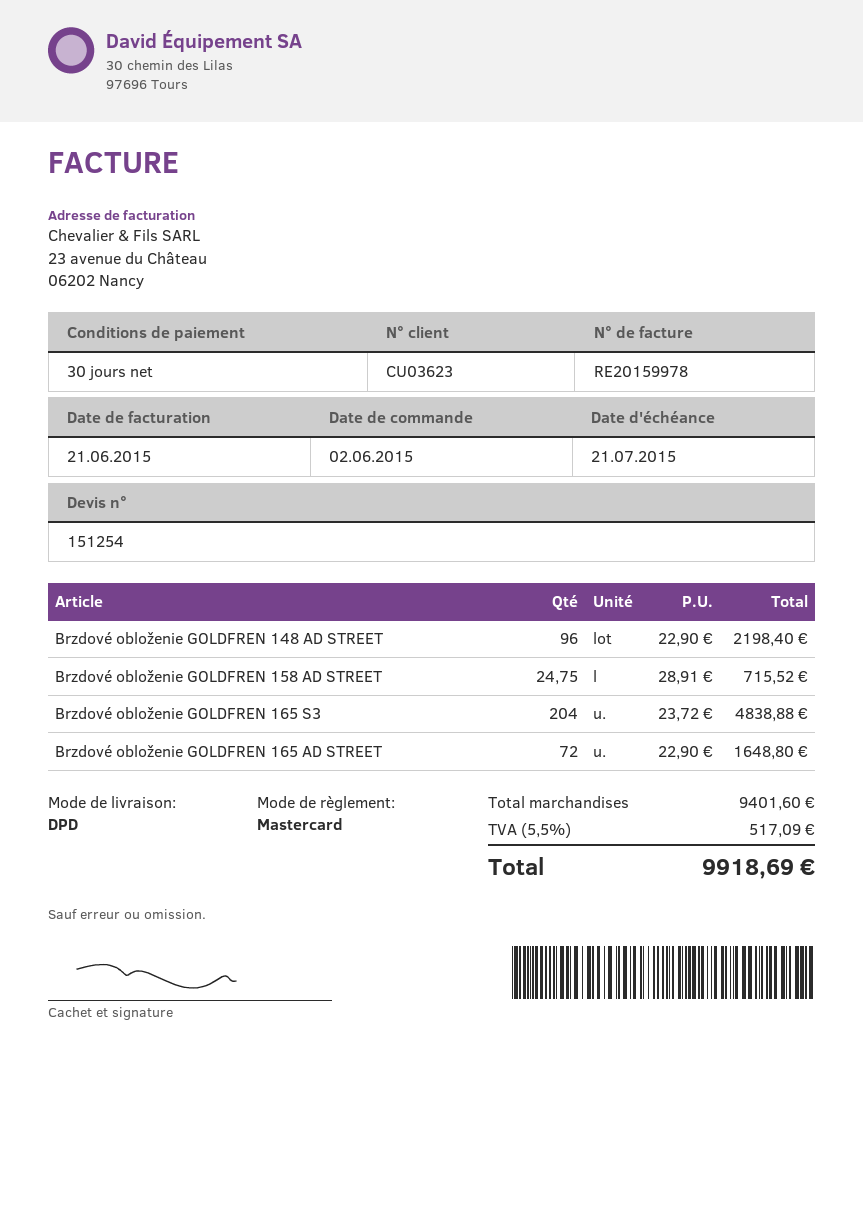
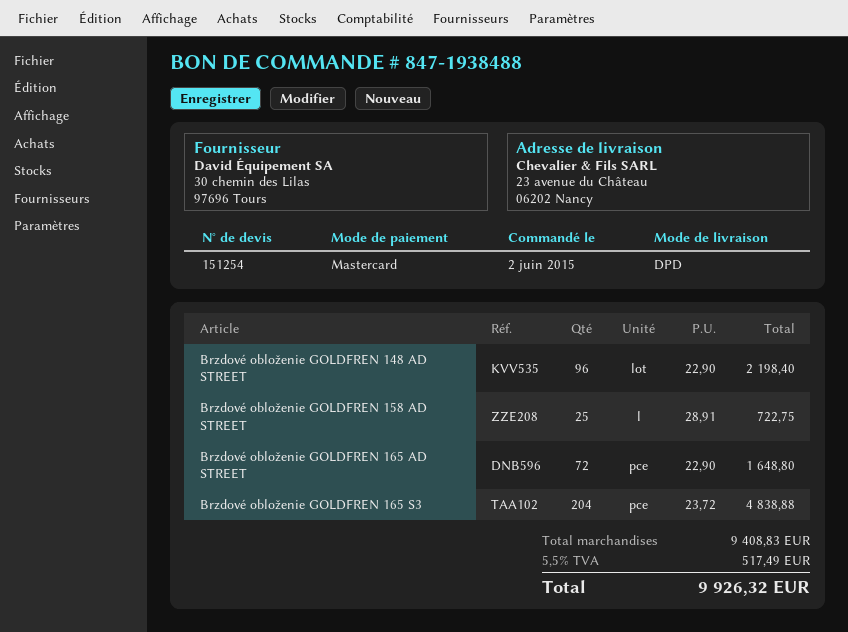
Brzdové obloženie GOLDFREN 158 AD STREET: 24.75 x 28.91 = 715.52 -> 25 x 28.91 = 722.75
subtotal: 9401.60 -> 9408.83
tax: 5.5% = 517.09 -> 5.5% = 517.49
total: 9918.69 -> 9926.32

